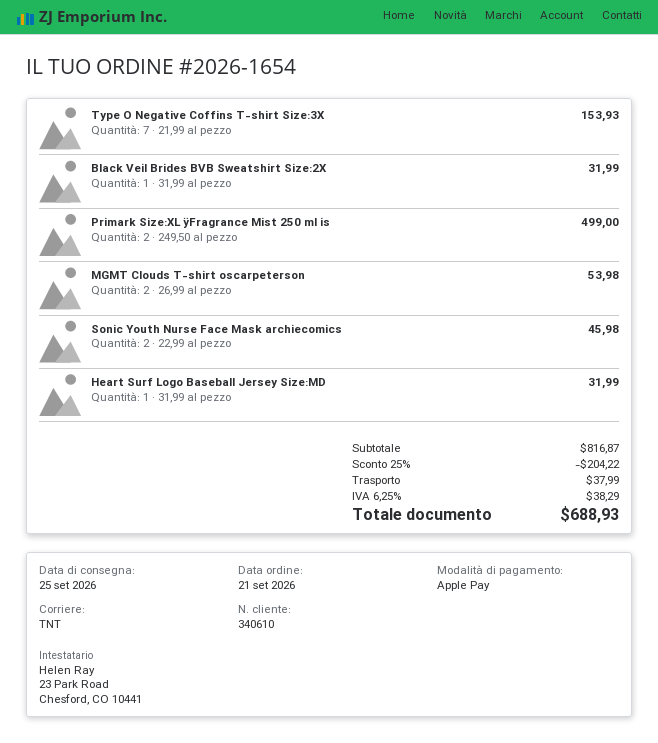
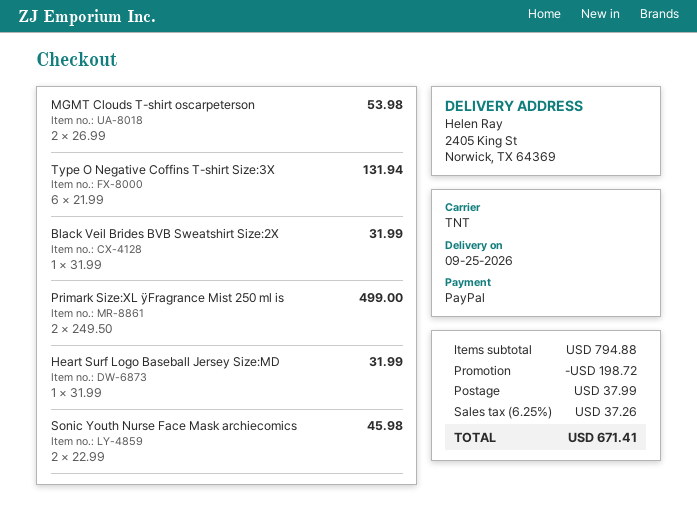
payment method: Apple Pay -> PayPal
Type O Negative Coffins T-shirt Size:3X: 7 x 21.99 = 153.93 -> 6 x 21.99 = 131.94
subtotal: 816.87 -> 794.88
discount: 204.22 -> 198.72
tax: 6.25% = 38.29 -> 6.25% = 37.26
total: 688.93 -> 671.41

